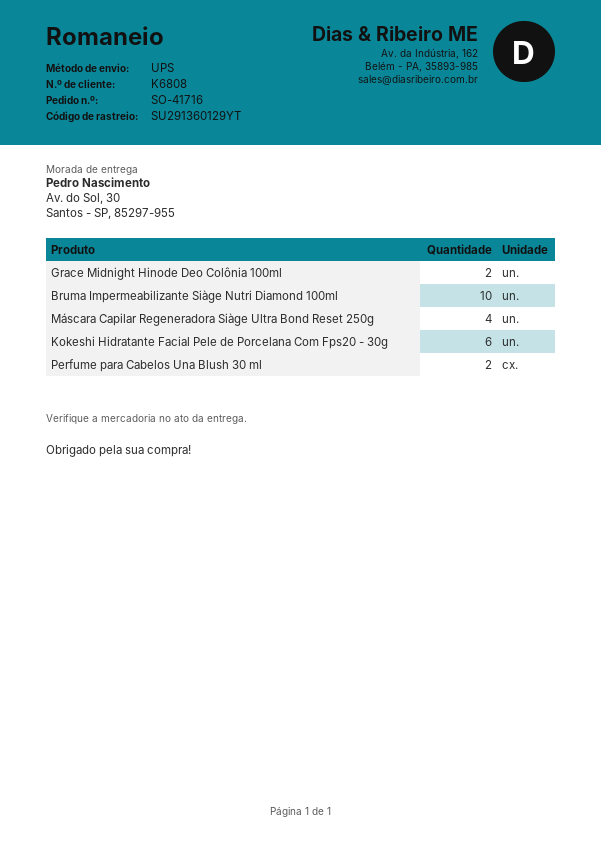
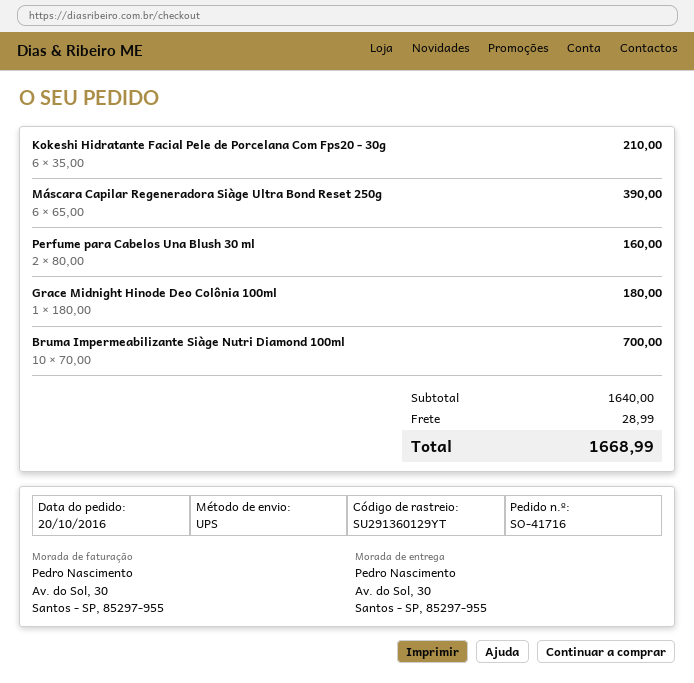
Grace Midnight Hinode Deo Colônia 100ml: 2 -> 1
Máscara Capilar Regeneradora Siàge Ultra Bond Reset 250g: 4 -> 6

